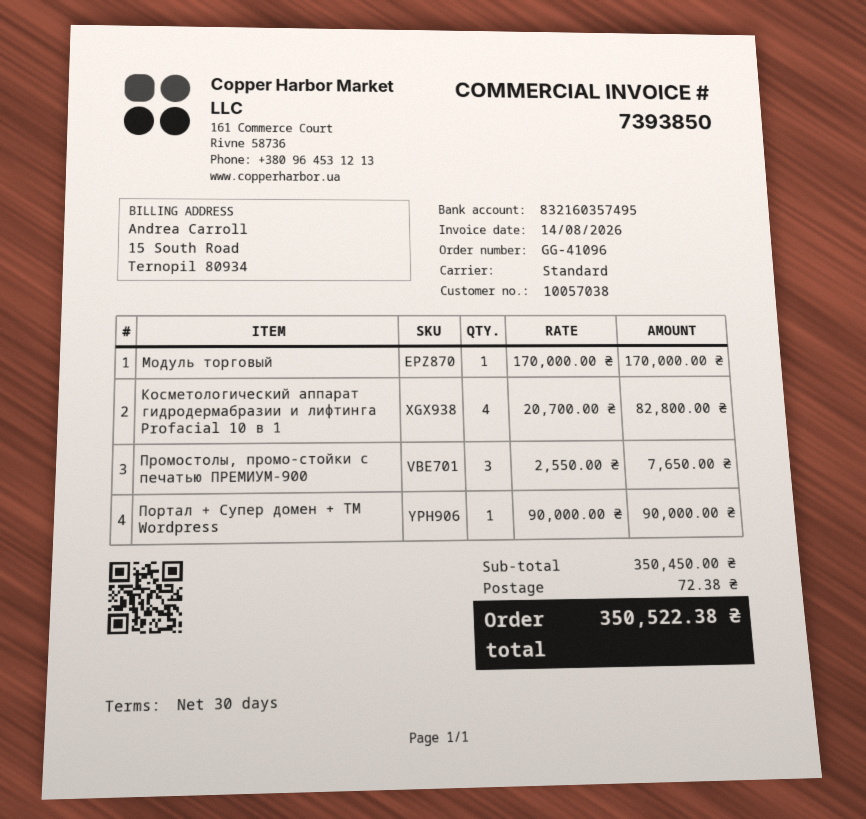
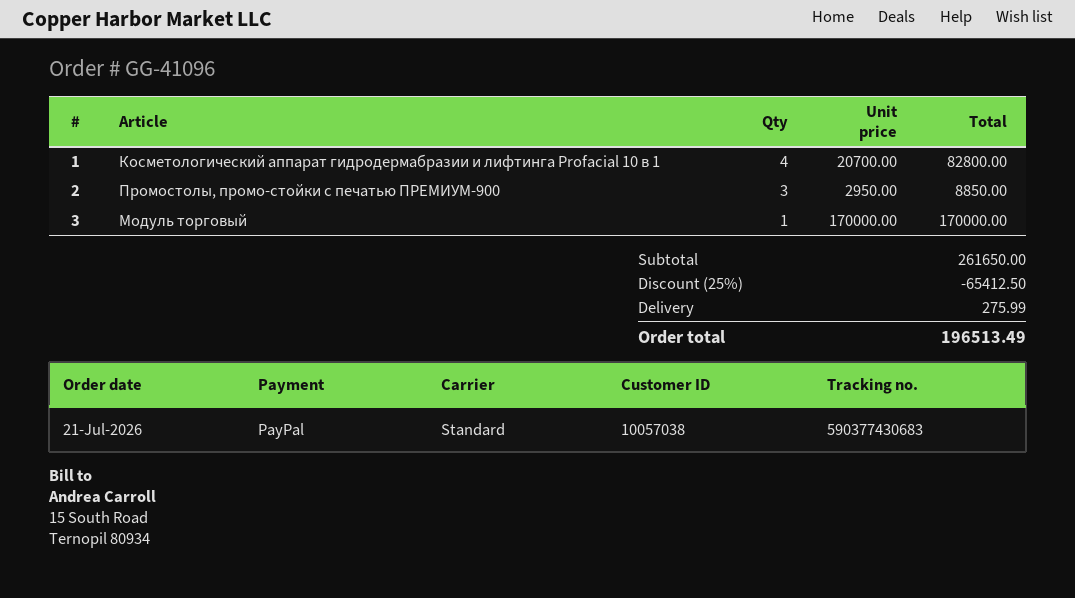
Промостолы, промо-стойки с печатью ПРЕМИУМ-900: 3 x 2550.00 = 7650.00 -> 3 x 2950.00 = 8850.00
Портал + Супер домен + ТМ Wordpress: 1 x 90000.00 = 90000.00 -> none
subtotal: 350450.00 -> 261650.00
discount: none -> 25% = 65412.50
shipping: 72.38 -> 275.99
total: 350522.38 -> 196513.49

